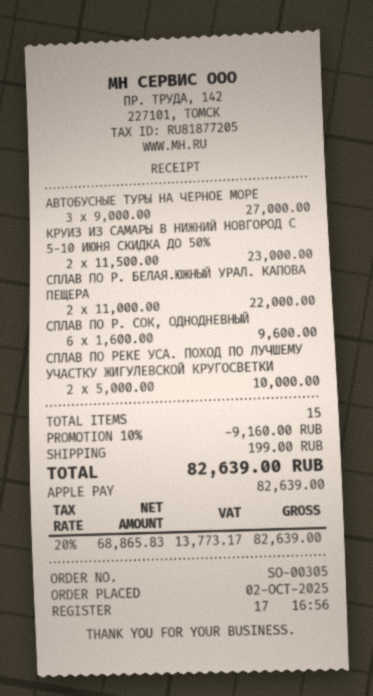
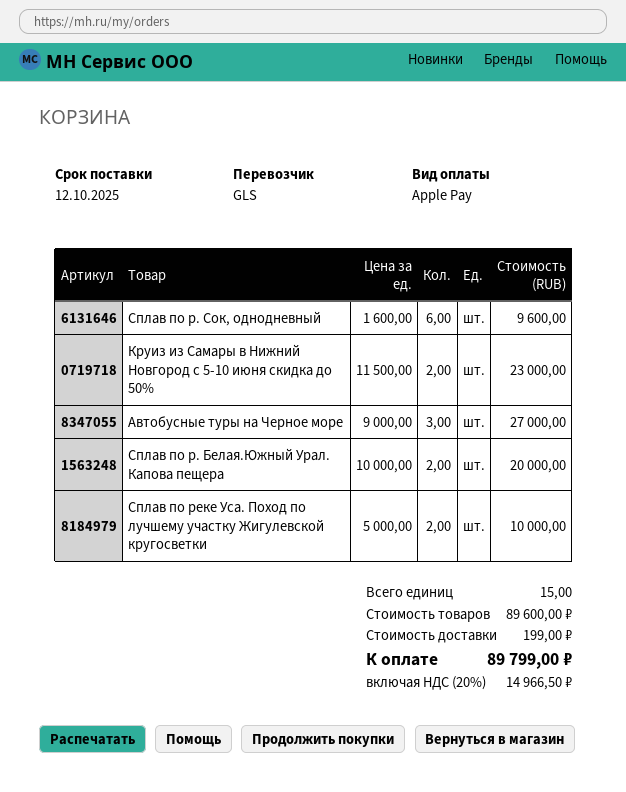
СПЛАВ ПО Р. БЕЛАЯ.ЮЖНЫЙ УРАЛ. КАПОВА ПЕЩЕРА: 2 x 11000.00 = 22000.00 -> 2 x 10000.00 = 20000.00
discount: 10% = 9160.00 -> none
tax: 20% = 13773.17 -> 20% = 14966.50
total: 82639.00 -> 89799.00

